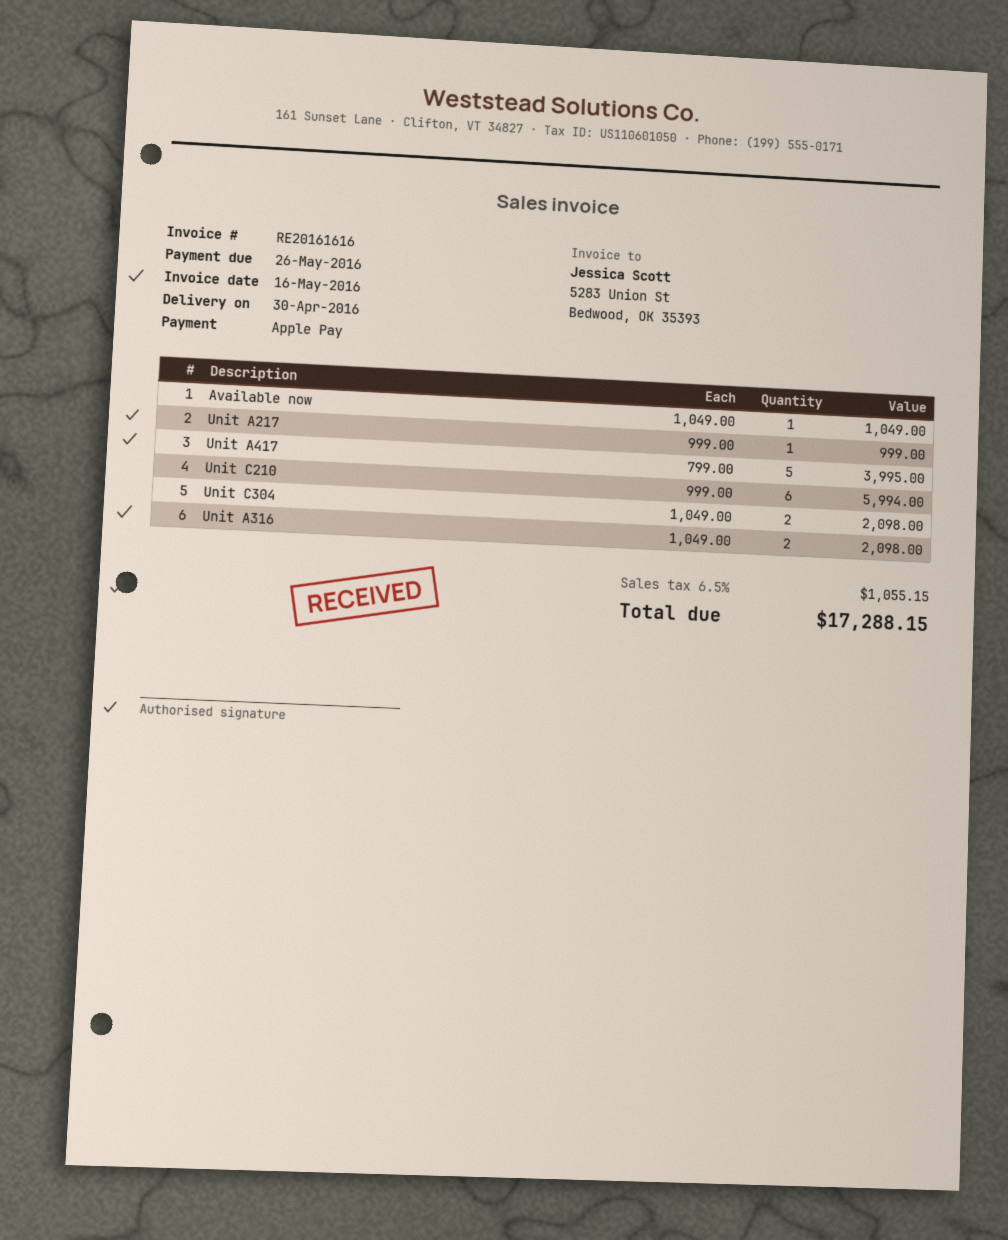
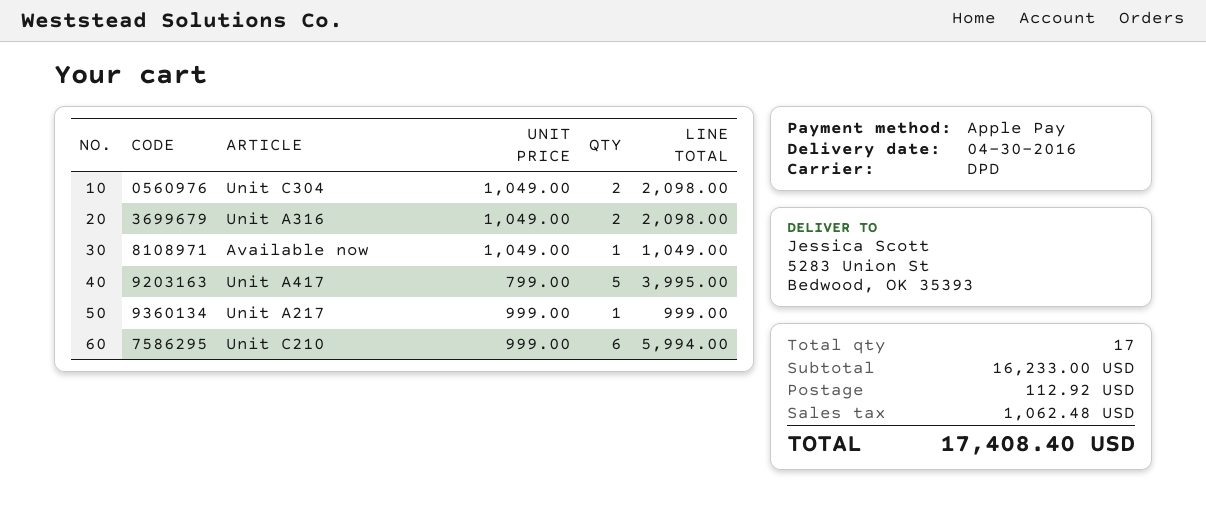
shipping: none -> 112.92
tax: 1055.15 -> 1062.48
total: 17288.15 -> 17408.40

